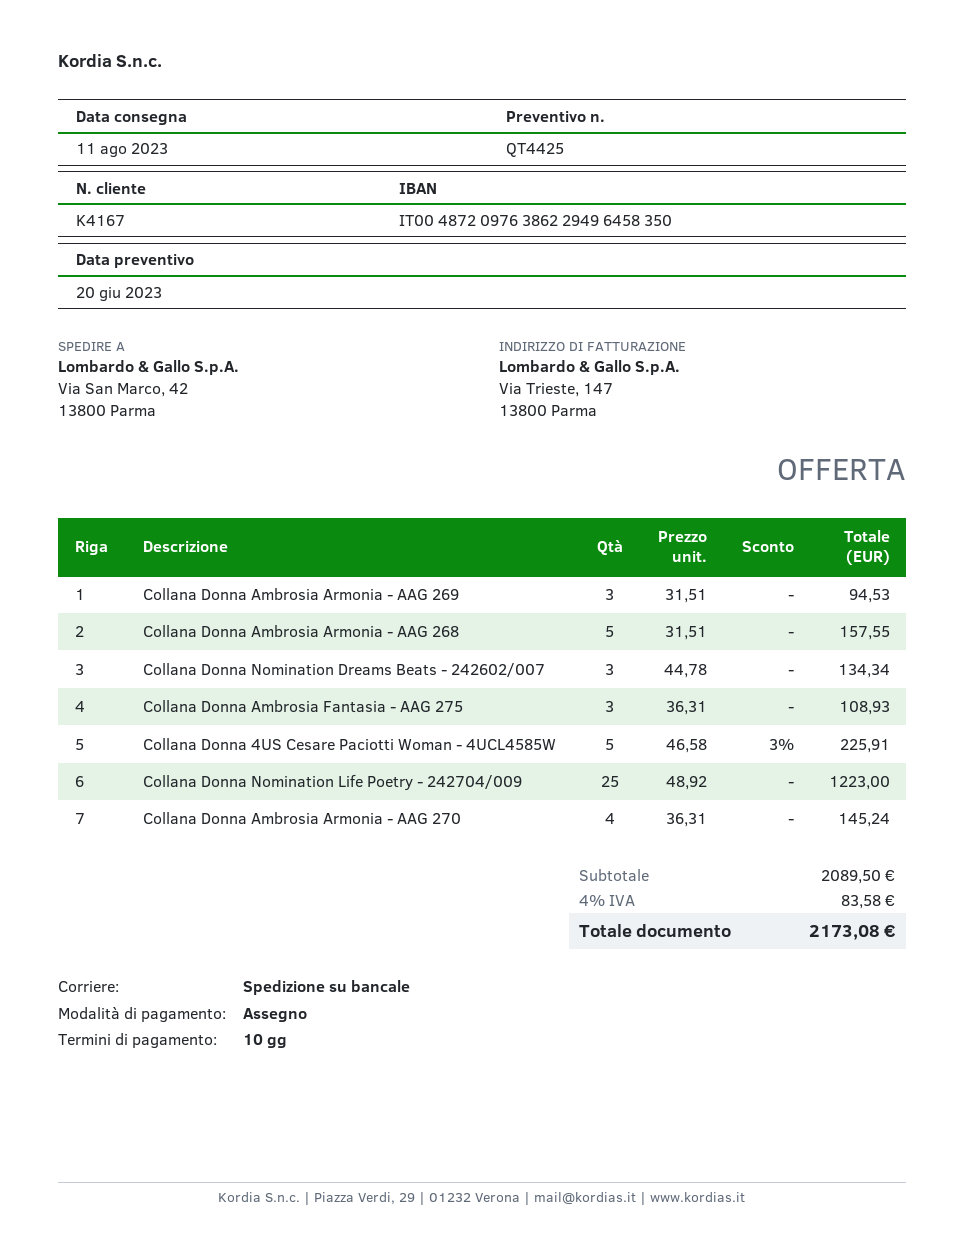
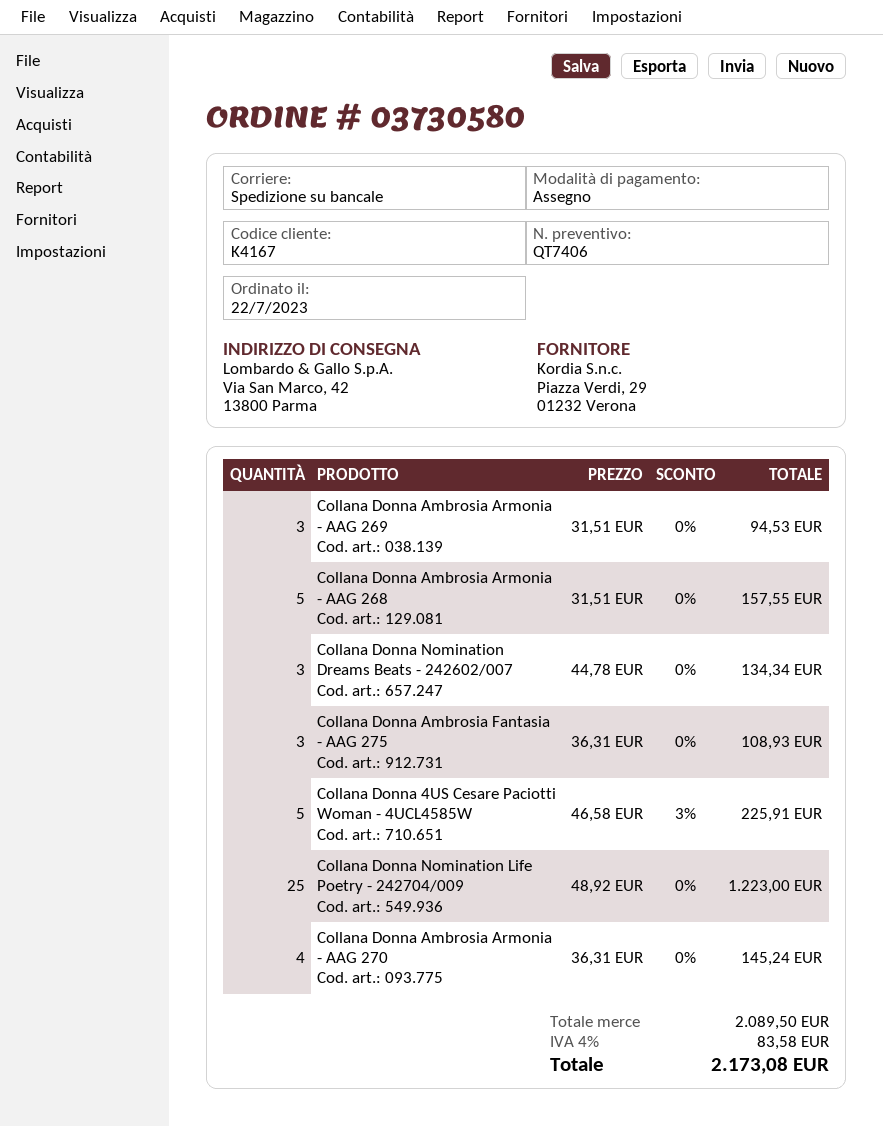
quote number: QT4425 -> QT7406

